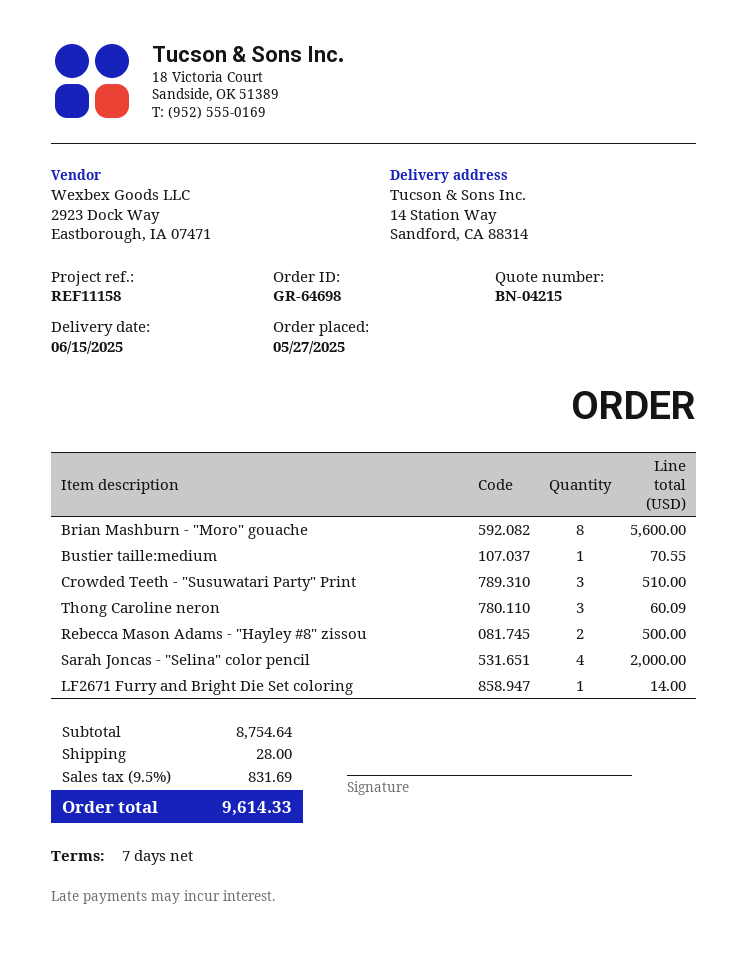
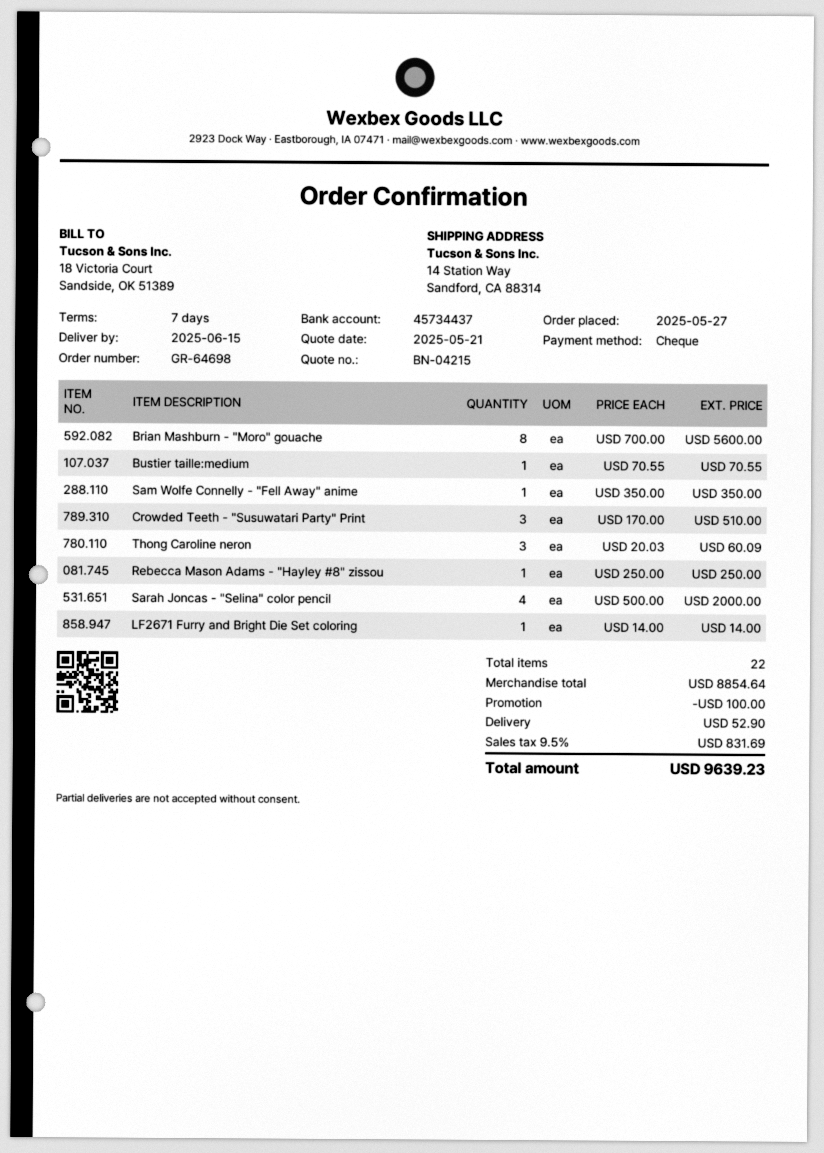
Rebecca Mason Adams - "Hayley #8" zissou: 2 for 500.00 -> 1 for 250.00
Sam Wolfe Connelly - "Fell Away" anime: none -> 1 for 350.00
subtotal: 8754.64 -> 8854.64
discount: none -> 100.00
shipping: 28.00 -> 52.90
total: 9614.33 -> 9639.23

